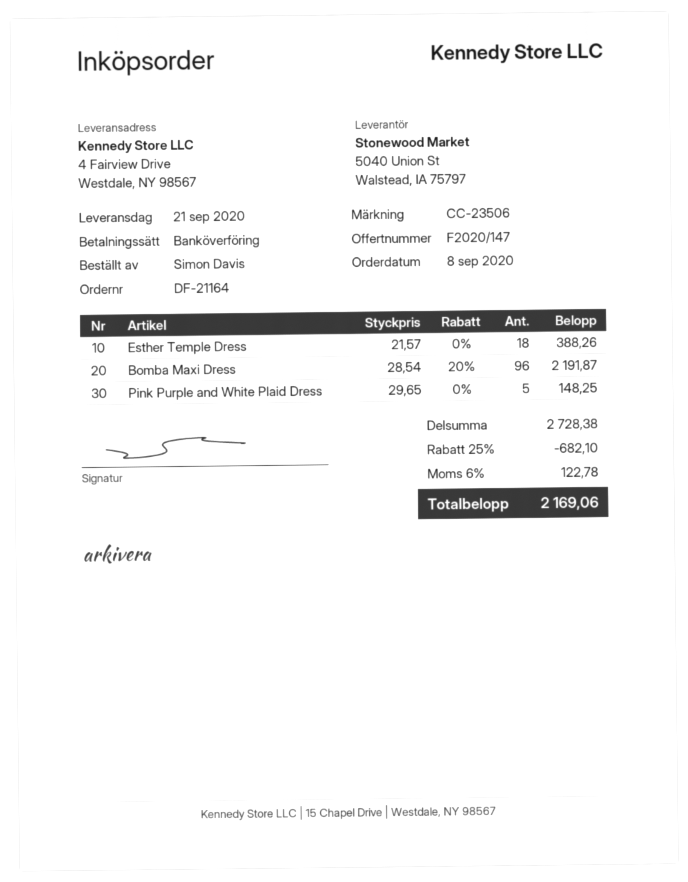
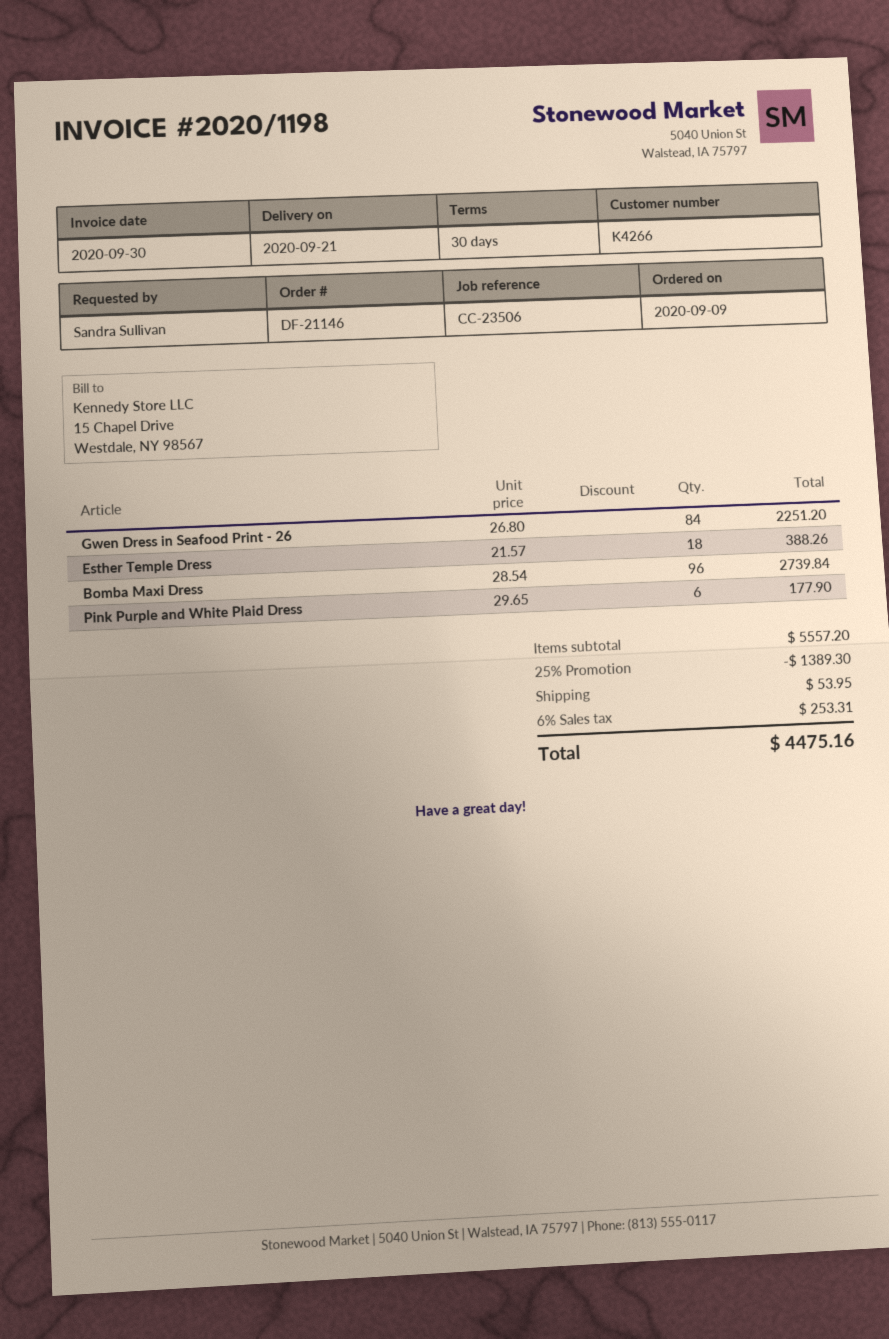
order number: DF-21164 -> DF-21146
order date: 2020-09-08 -> 2020-09-09
ordered by: Simon Davis -> Sandra Sullivan
Bomba Maxi Dress: 96 x 28.54 - 20% = 2191.87 -> 96 x 28.54 = 2739.84
Pink Purple and White Plaid Dress: 5 x 29.65 = 148.25 -> 6 x 29.65 = 177.90
Gwen Dress in Seafood Print - 26: none -> 84 x 26.80 = 2251.20
subtotal: 2728.38 -> 5557.20
discount: 25% = 682.10 -> 25% = 1389.30
shipping: none -> 53.95
tax: 6% = 122.78 -> 6% = 253.31
total: 2169.06 -> 4475.16

